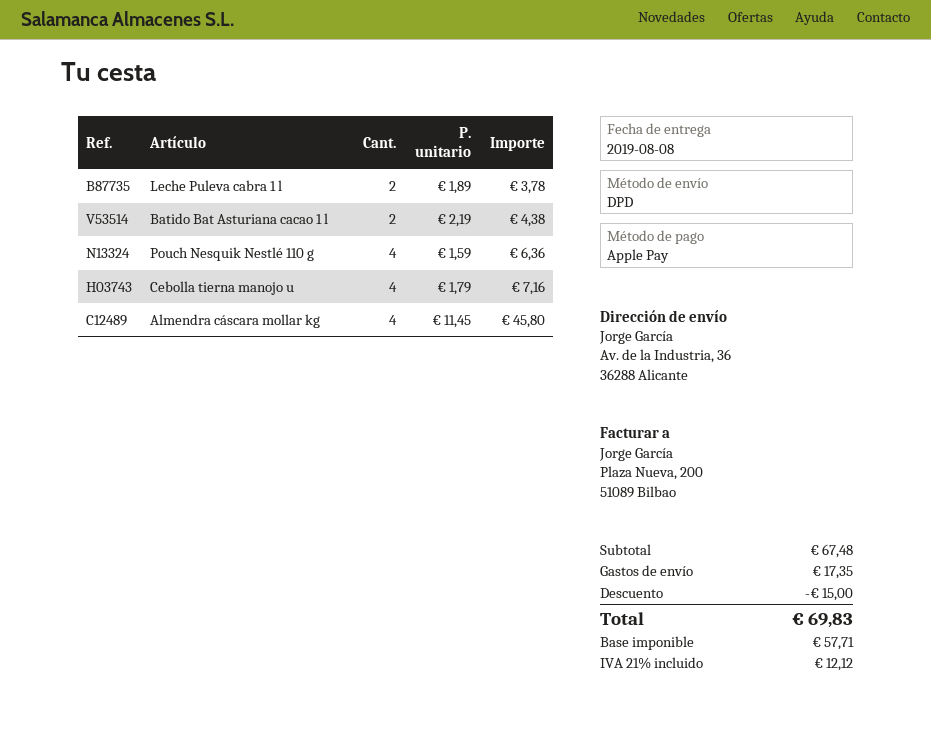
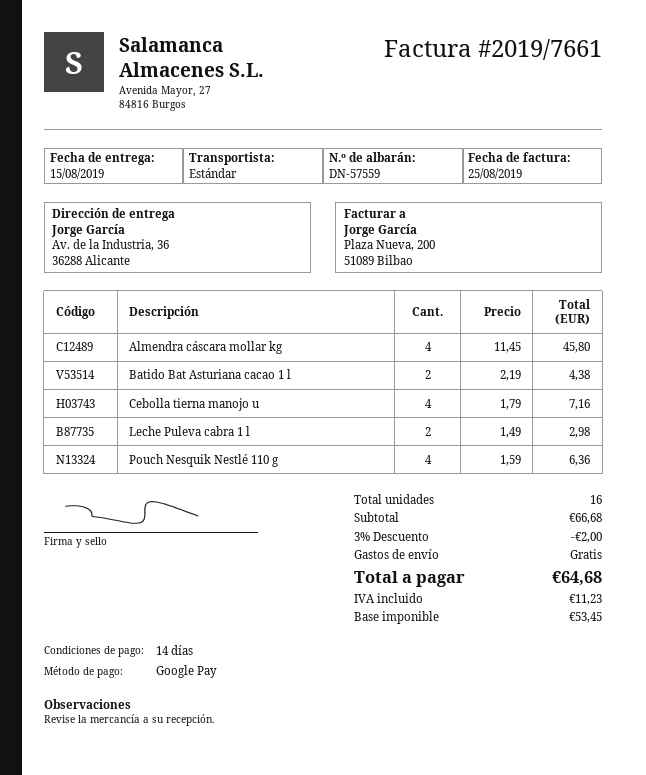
delivery date: 2019-08-08 -> 2019-08-15
payment method: Apple Pay -> Google Pay
shipping method: DPD -> standard
Leche Puleva cabra 1 l: 2 x 1.89 = 3.78 -> 2 x 1.49 = 2.98
subtotal: 67.48 -> 66.68
discount: 15.00 -> 2.00
shipping: 17.35 -> 0.00
net: 57.71 -> 53.45
tax: 12.12 -> 11.23
total: 69.83 -> 64.68

